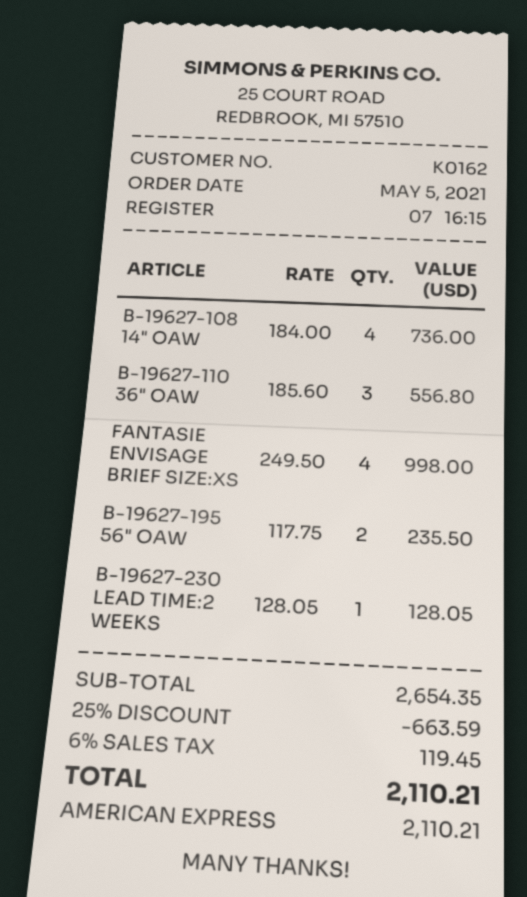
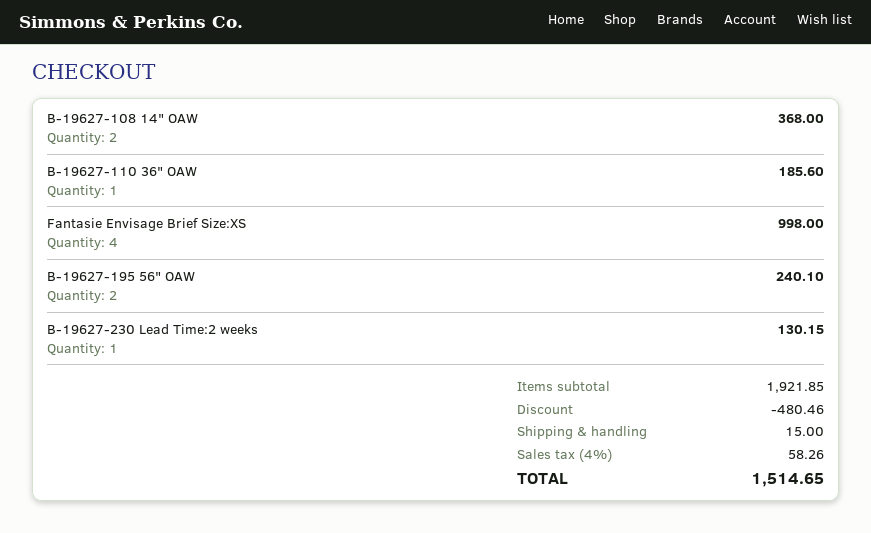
B-19627-108 14" OAW: 4 for 736.00 -> 2 for 368.00
B-19627-110 36" OAW: 3 for 556.80 -> 1 for 185.60
B-19627-195 56" OAW: 2 for 235.50 -> 2 for 240.10
B-19627-230 LEAD TIME:2 WEEKS: 1 for 128.05 -> 1 for 130.15
subtotal: 2654.35 -> 1921.85
discount: 663.59 -> 480.46
shipping: none -> 15.00
tax: 6% = 119.45 -> 4% = 58.26
total: 2110.21 -> 1514.65

